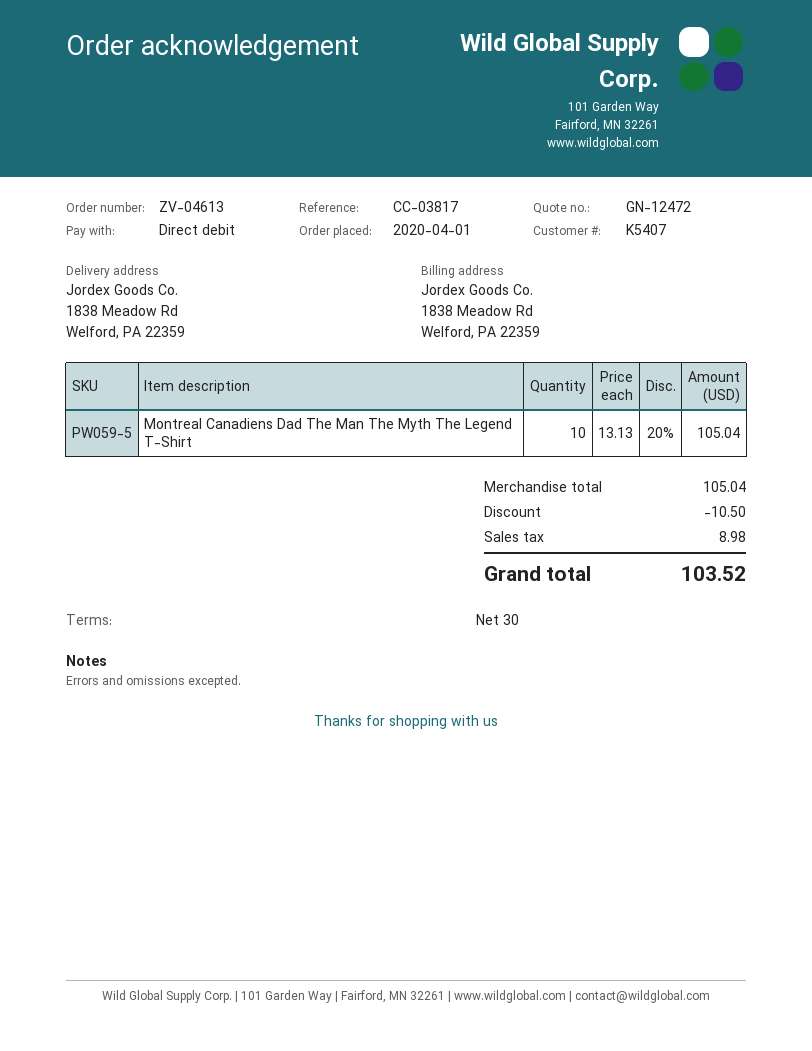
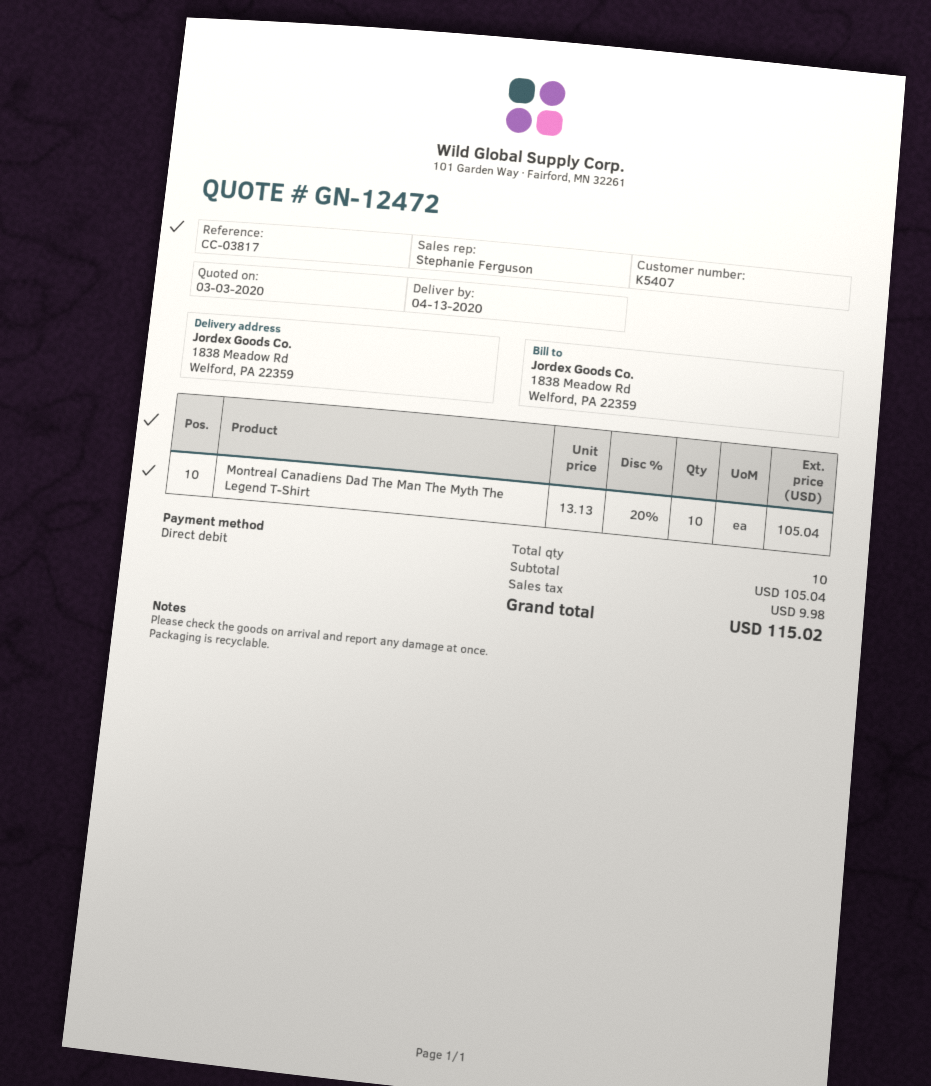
discount: 10.50 -> none
tax: 8.98 -> 9.98
total: 103.52 -> 115.02

